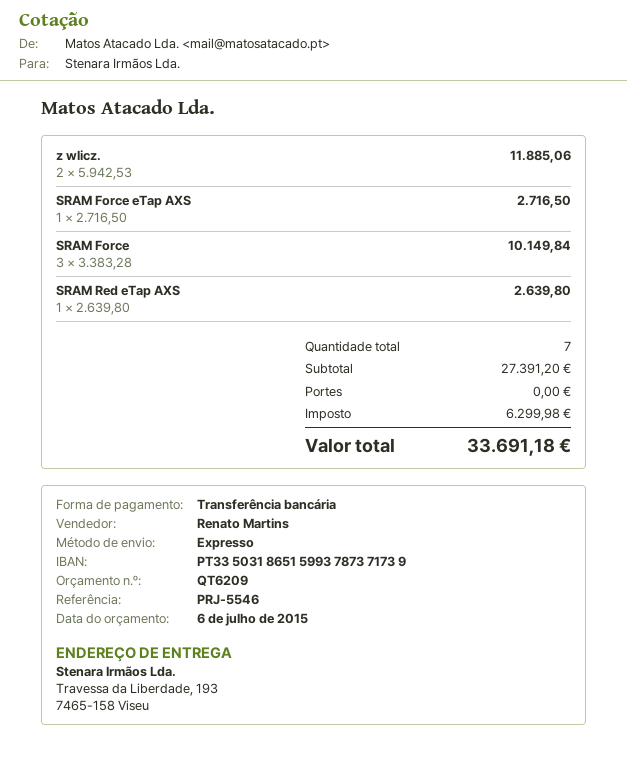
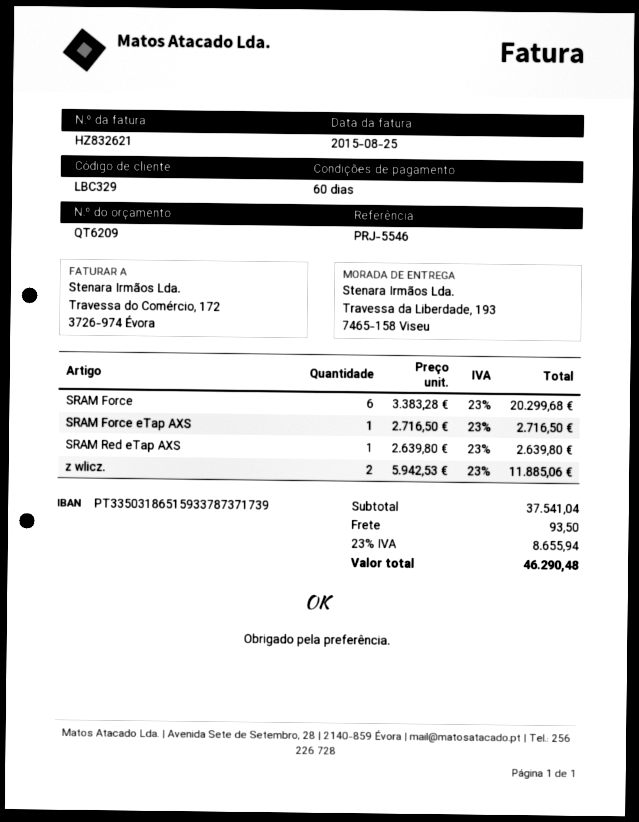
bank account: PT33503186515993787371739 -> PT33503186515933787371739
SRAM Force: 3 x 3383.28 = 10149.84 -> 6 x 3383.28 = 20299.68
subtotal: 27391.20 -> 37541.04
shipping: 0.00 -> 93.50
tax: 6299.98 -> 8655.94
total: 33691.18 -> 46290.48

